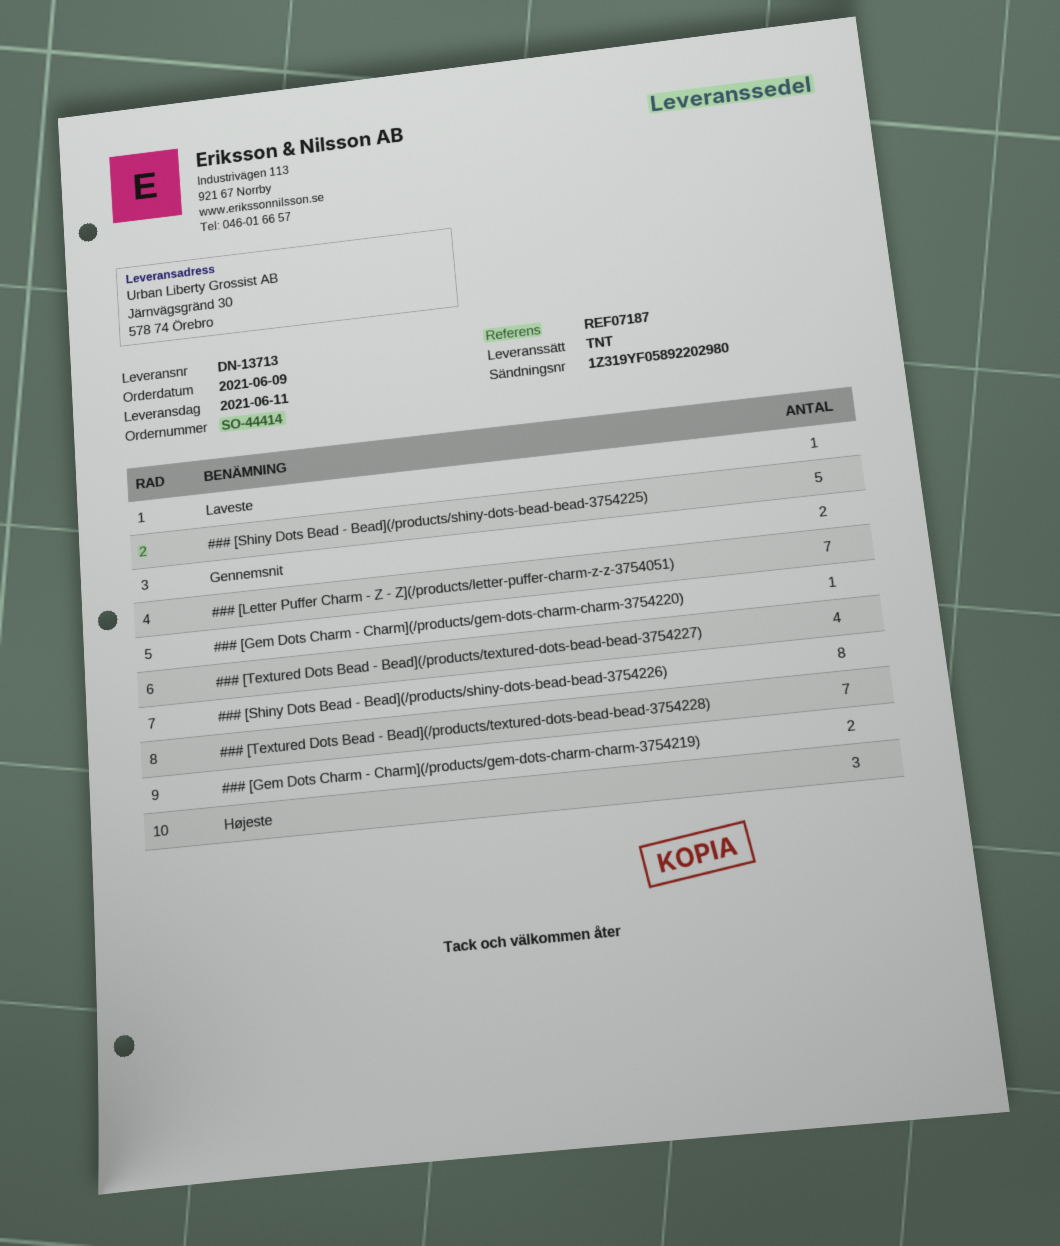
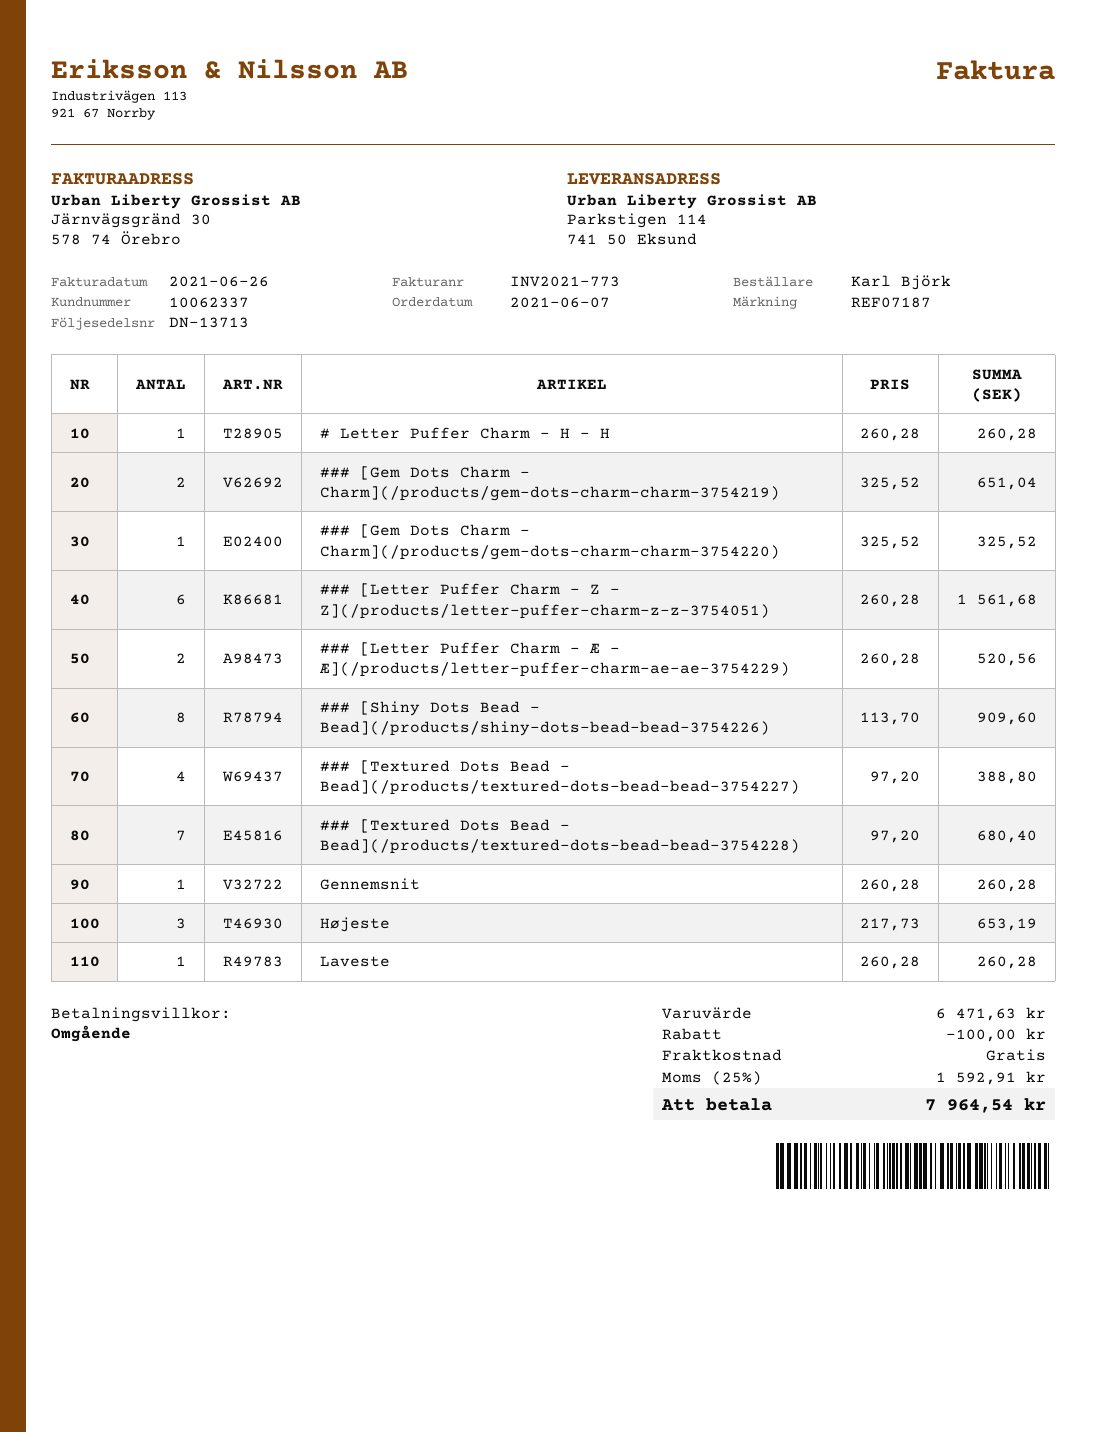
order date: 2021-06-09 -> 2021-06-07
ship to: Järnvägsgränd 30, 578 74 Örebro -> Parkstigen 114, 741 50 Eksund
### [Shiny Dots Bead - Bead](/products/shiny-dots-bead-bead-3754225): 5 -> none
Gennemsnit: 2 -> 1
### [Letter Puffer Charm - Z - Z](/products/letter-puffer-charm-z-z-3754051): 7 -> 6
# Letter Puffer Charm - H - H: none -> 1
### [Letter Puffer Charm - Æ - Æ](/products/letter-puffer-charm-ae-ae-3754229): none -> 2

